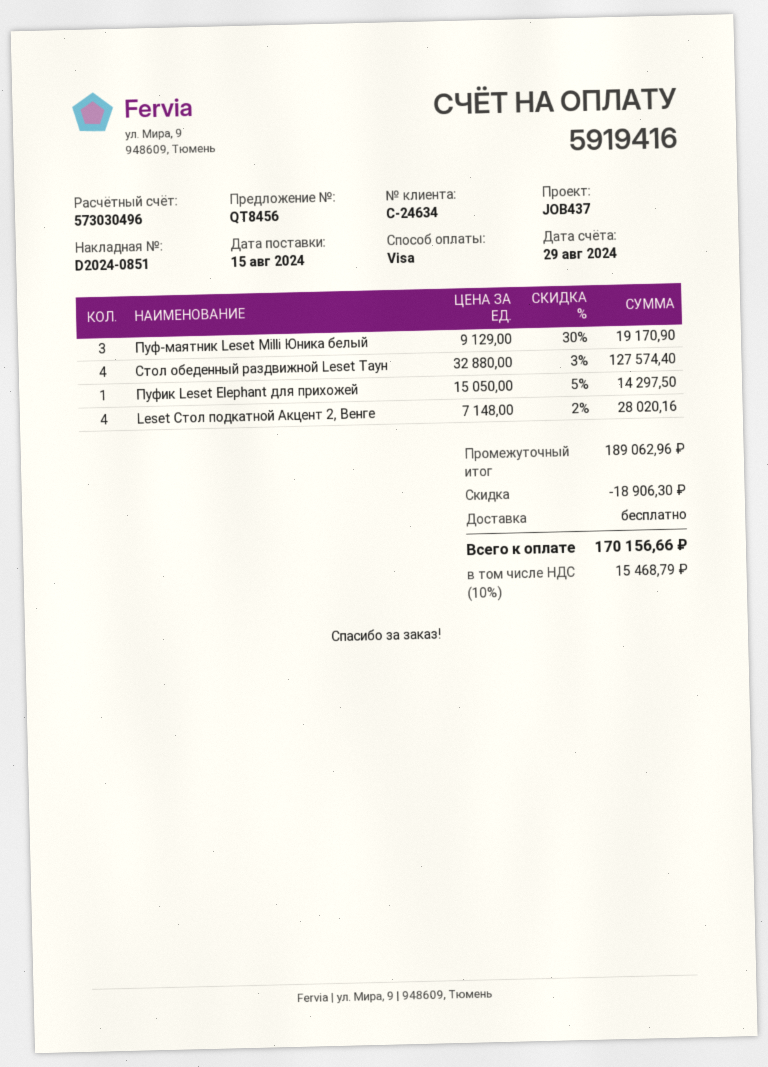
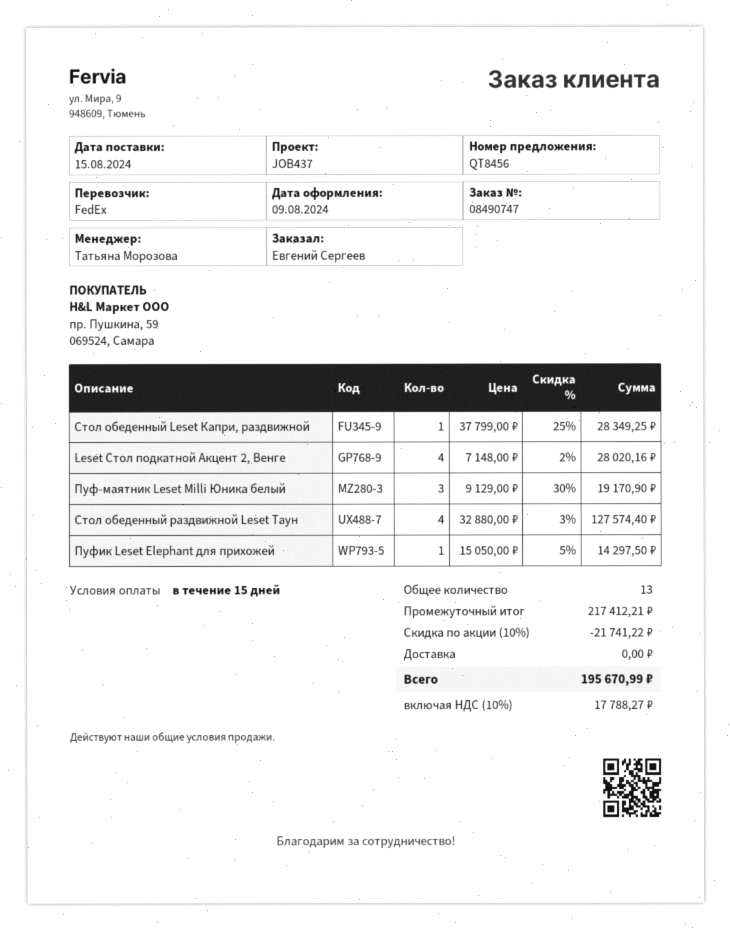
Стол обеденный Leset Капри, раздвижной: none -> 1 x 37799.00 - 25% = 28349.25
subtotal: 189062.96 -> 217412.21
discount: 18906.30 -> 21741.22
tax: 10% = 15468.79 -> 10% = 17788.27
total: 170156.66 -> 195670.99

